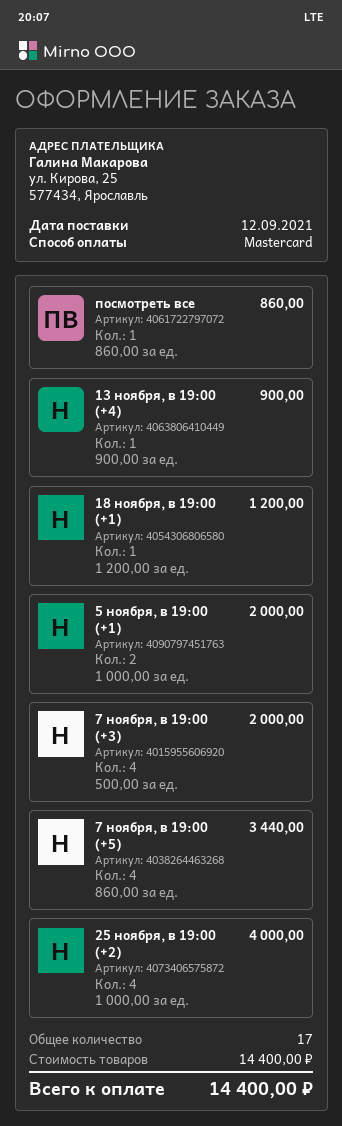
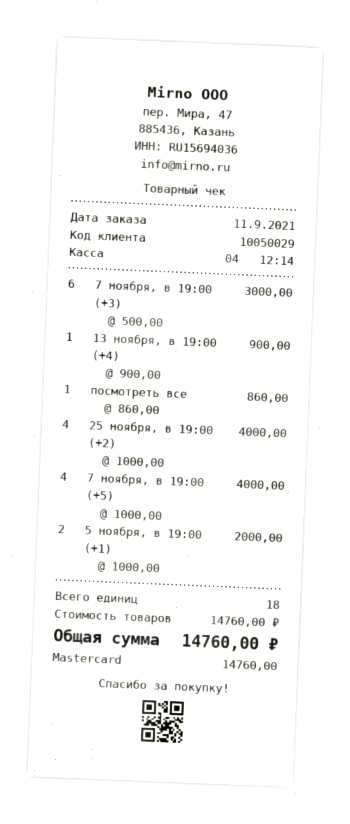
18 ноября, в 19:00 (+1): 1 x 1200.00 = 1200.00 -> none
7 ноября, в 19:00 (+3): 4 x 500.00 = 2000.00 -> 6 x 500.00 = 3000.00
7 ноября, в 19:00 (+5): 4 x 860.00 = 3440.00 -> 4 x 1000.00 = 4000.00
total quantity: 17 -> 18
subtotal: 14400.00 -> 14760.00
total: 14400.00 -> 14760.00

